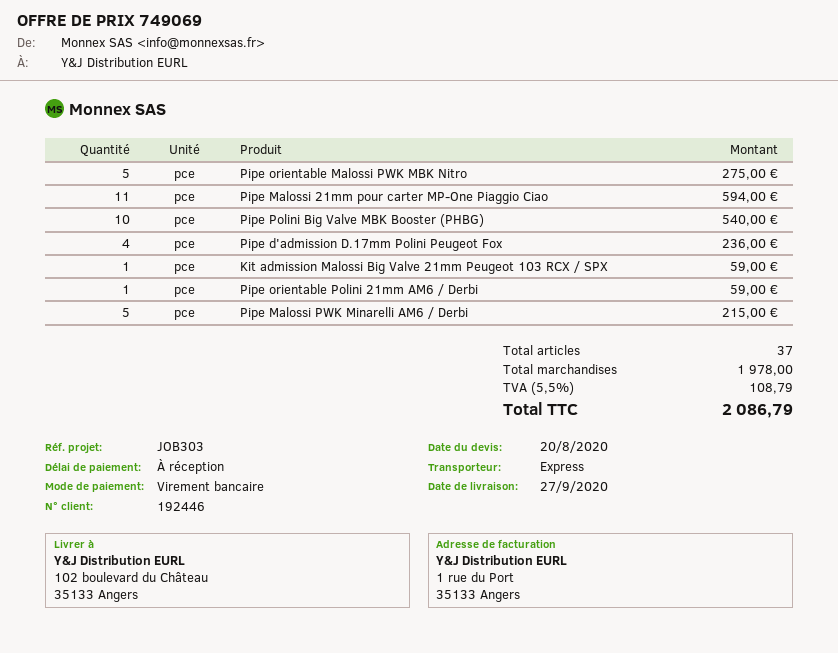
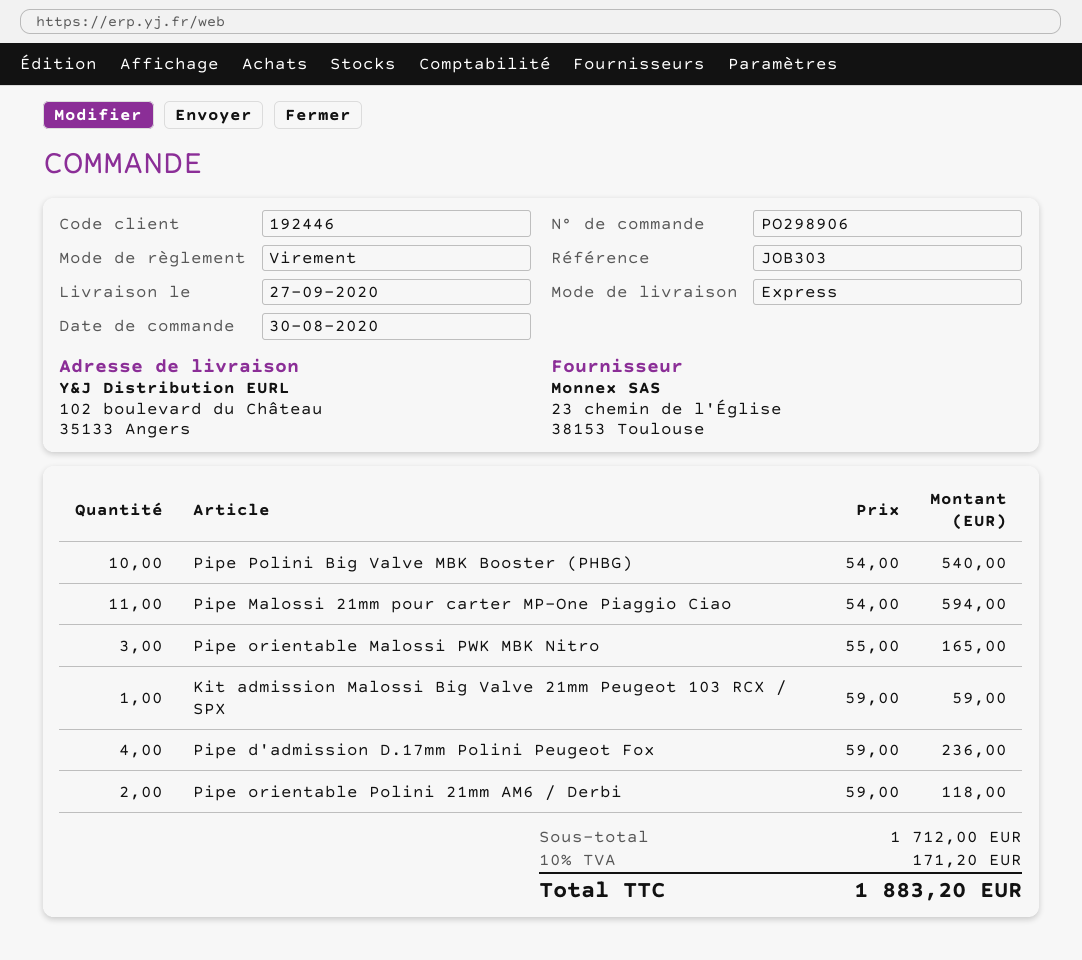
Pipe orientable Malossi PWK MBK Nitro: 5 for 275.00 -> 3 for 165.00
Pipe orientable Polini 21mm AM6 / Derbi: 1 for 59.00 -> 2 for 118.00
Pipe Malossi PWK Minarelli AM6 / Derbi: 5 for 215.00 -> none
subtotal: 1978.00 -> 1712.00
tax: 5.5% = 108.79 -> 10% = 171.20
total: 2086.79 -> 1883.20

